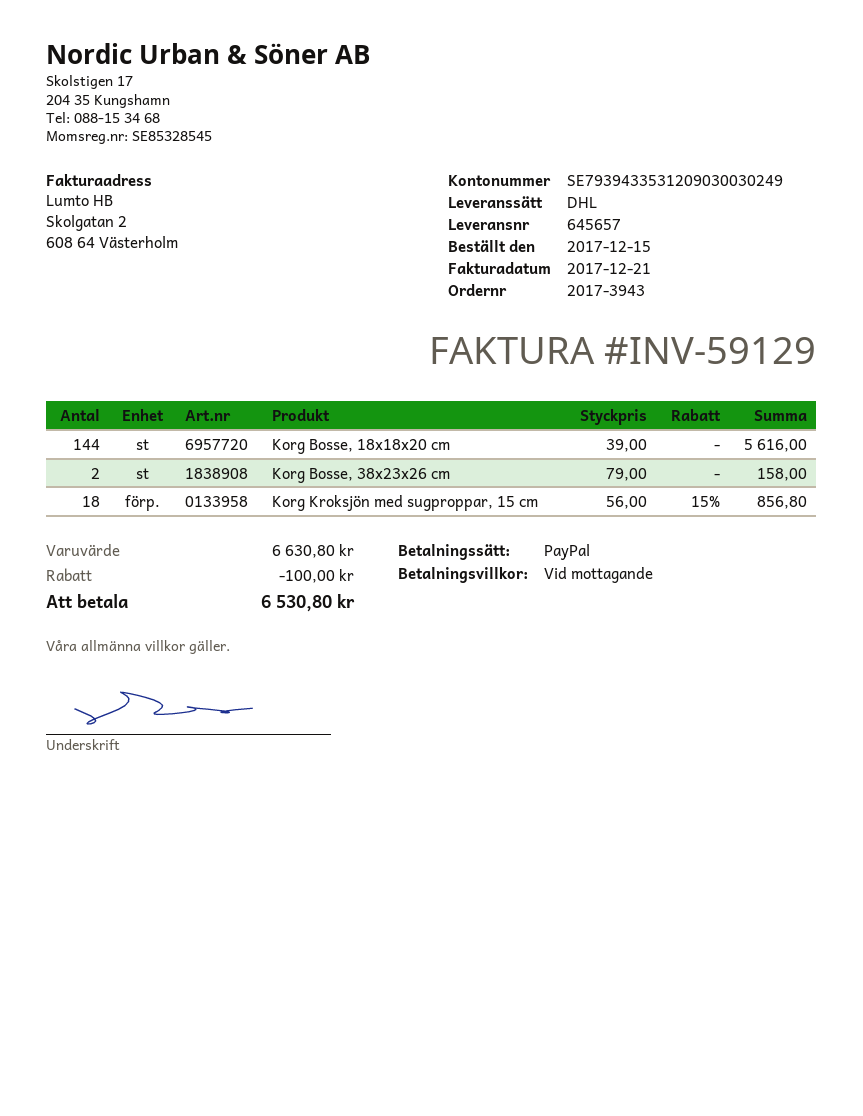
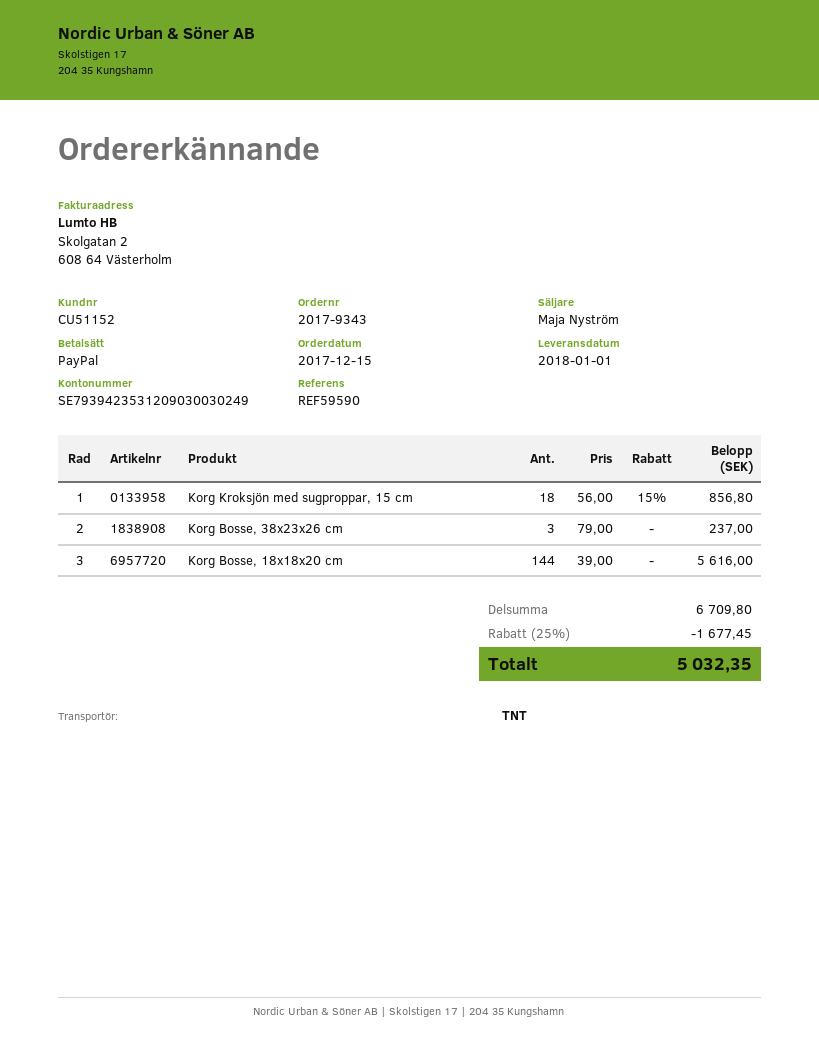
order number: 2017-3943 -> 2017-9343
bank account: SE7939433531209030030249 -> SE7939423531209030030249
shipping method: DHL -> TNT
Korg Bosse, 38x23x26 cm: 2 x 79.00 = 158.00 -> 3 x 79.00 = 237.00
subtotal: 6630.80 -> 6709.80
discount: 100.00 -> 1677.45
total: 6530.80 -> 5032.35

